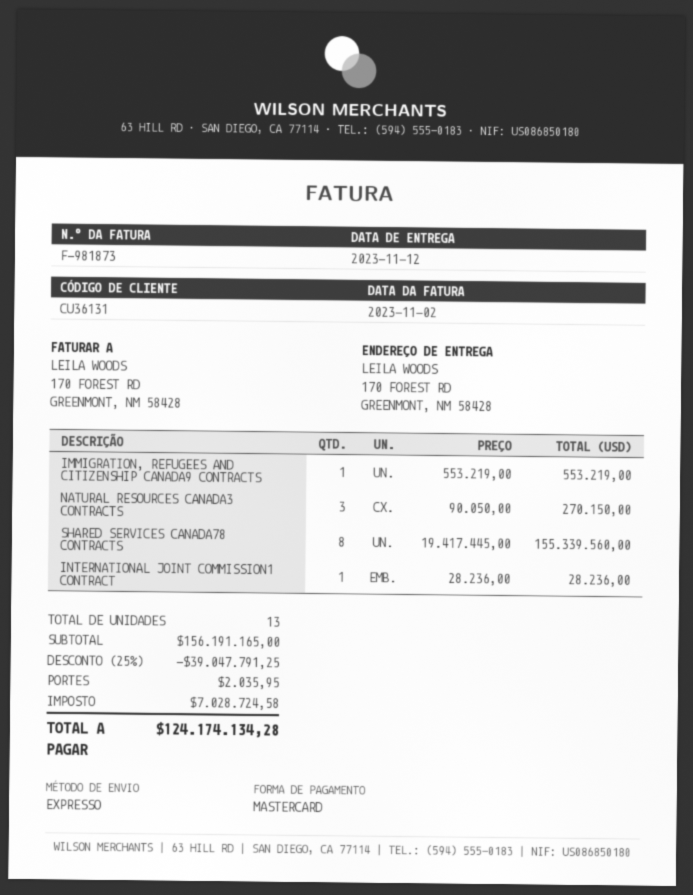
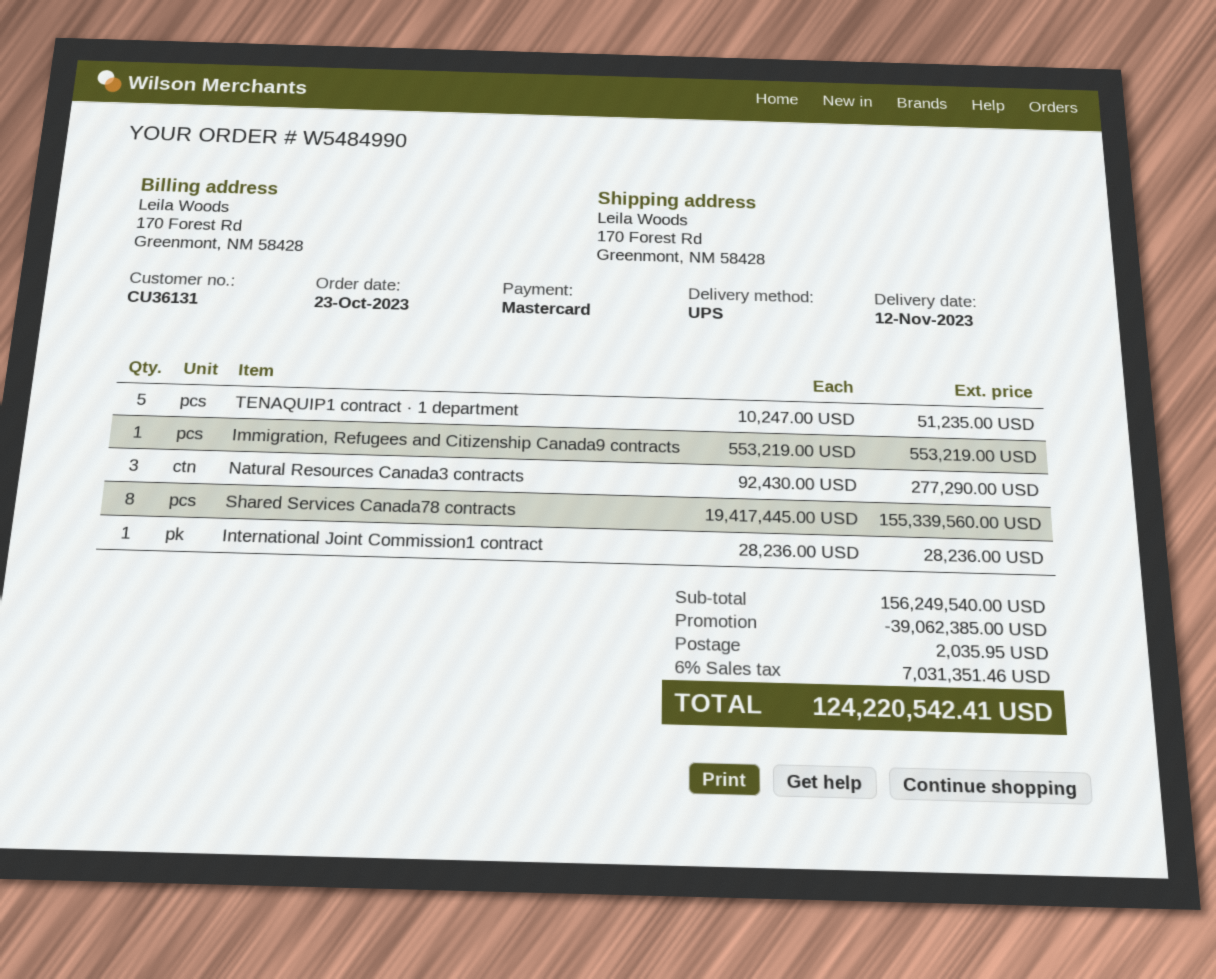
shipping method: express -> UPS
NATURAL RESOURCES CANADA3 CONTRACTS: 3 x 90050.00 = 270150.00 -> 3 x 92430.00 = 277290.00
TENAQUIP1 contract · 1 department: none -> 5 x 10247.00 = 51235.00
subtotal: 156191165.00 -> 156249540.00
discount: 39047791.25 -> 39062385.00
tax: 7028724.58 -> 7031351.46
total: 124174134.28 -> 124220542.41

